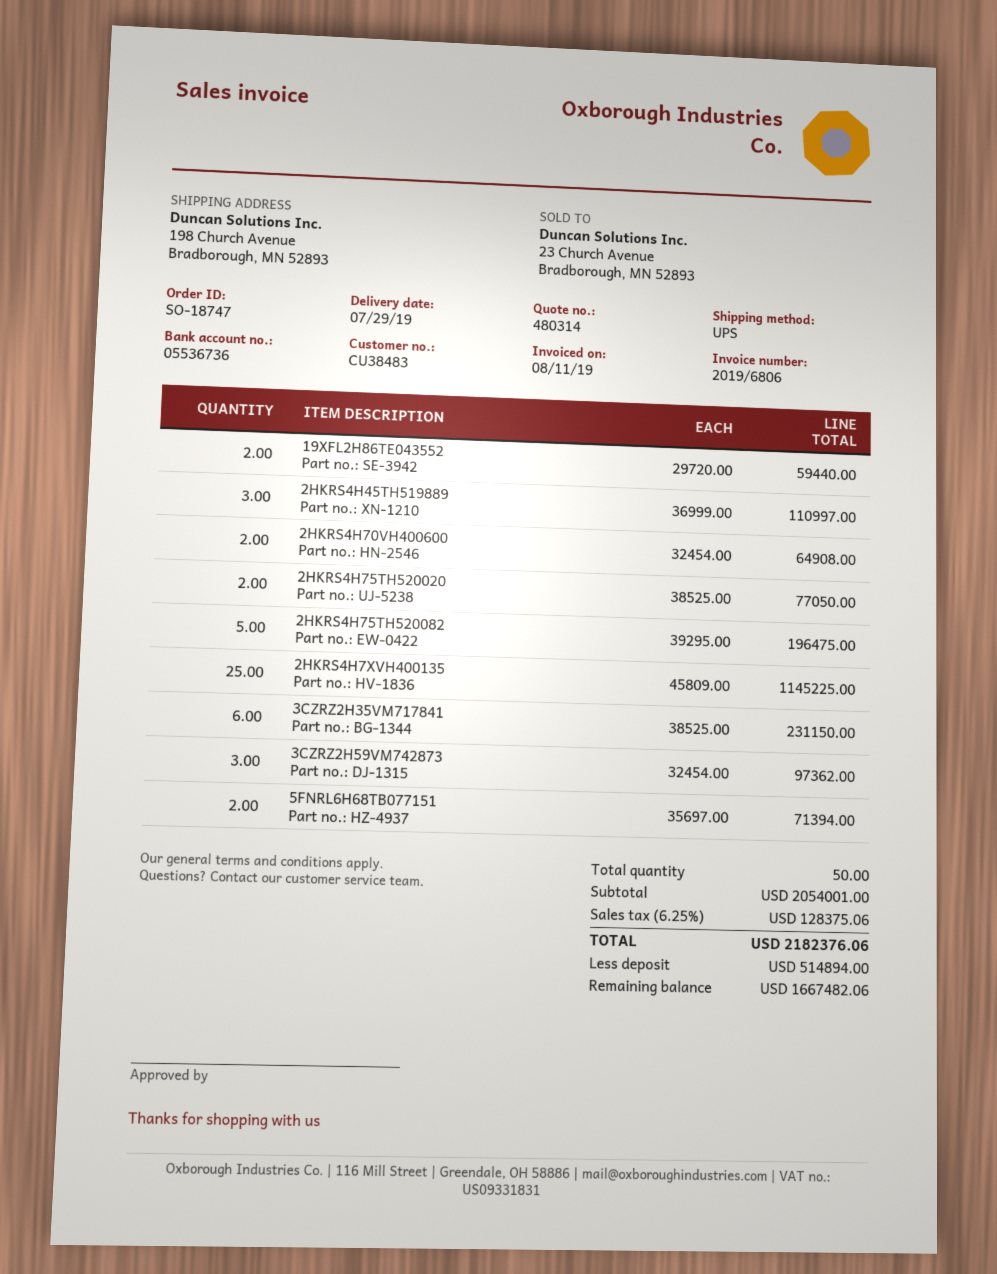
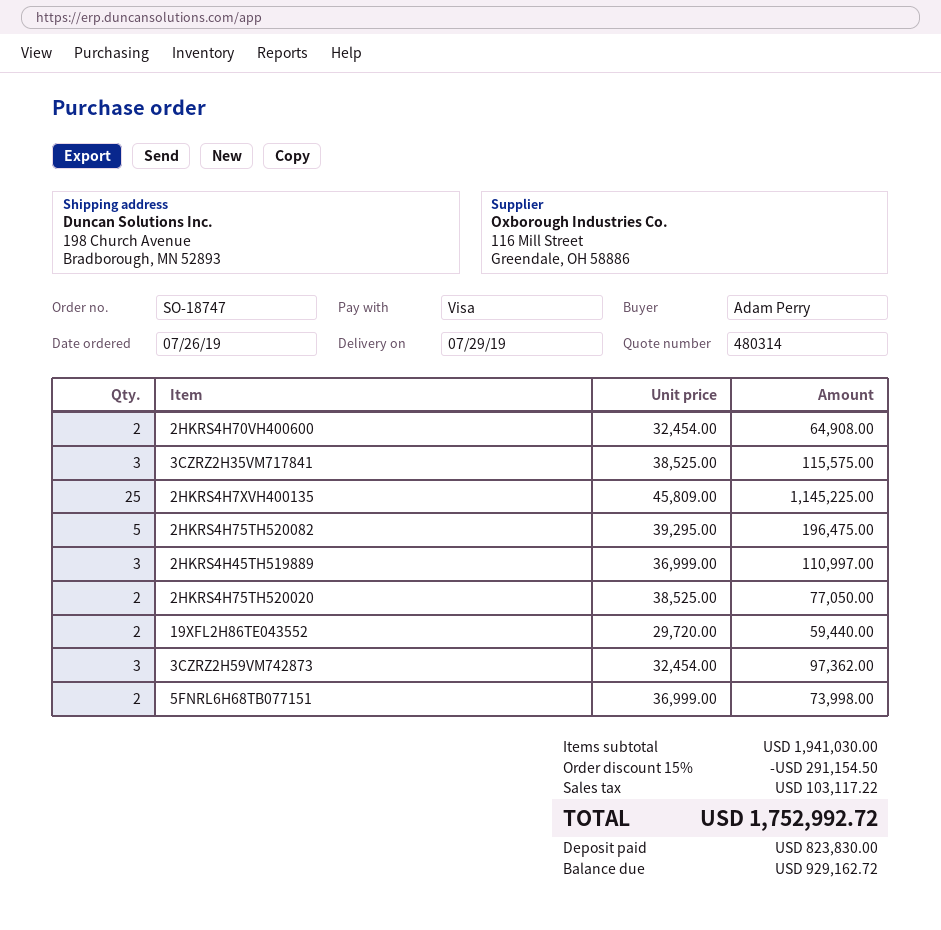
3CZRZ2H35VM717841: 6 x 38525.00 = 231150.00 -> 3 x 38525.00 = 115575.00
5FNRL6H68TB077151: 2 x 35697.00 = 71394.00 -> 2 x 36999.00 = 73998.00
subtotal: 2054001.00 -> 1941030.00
discount: none -> 15% = 291154.50
tax: 128375.06 -> 103117.22
total: 2182376.06 -> 1752992.72
deposit: 514894.00 -> 823830.00
balance: 1667482.06 -> 929162.72

